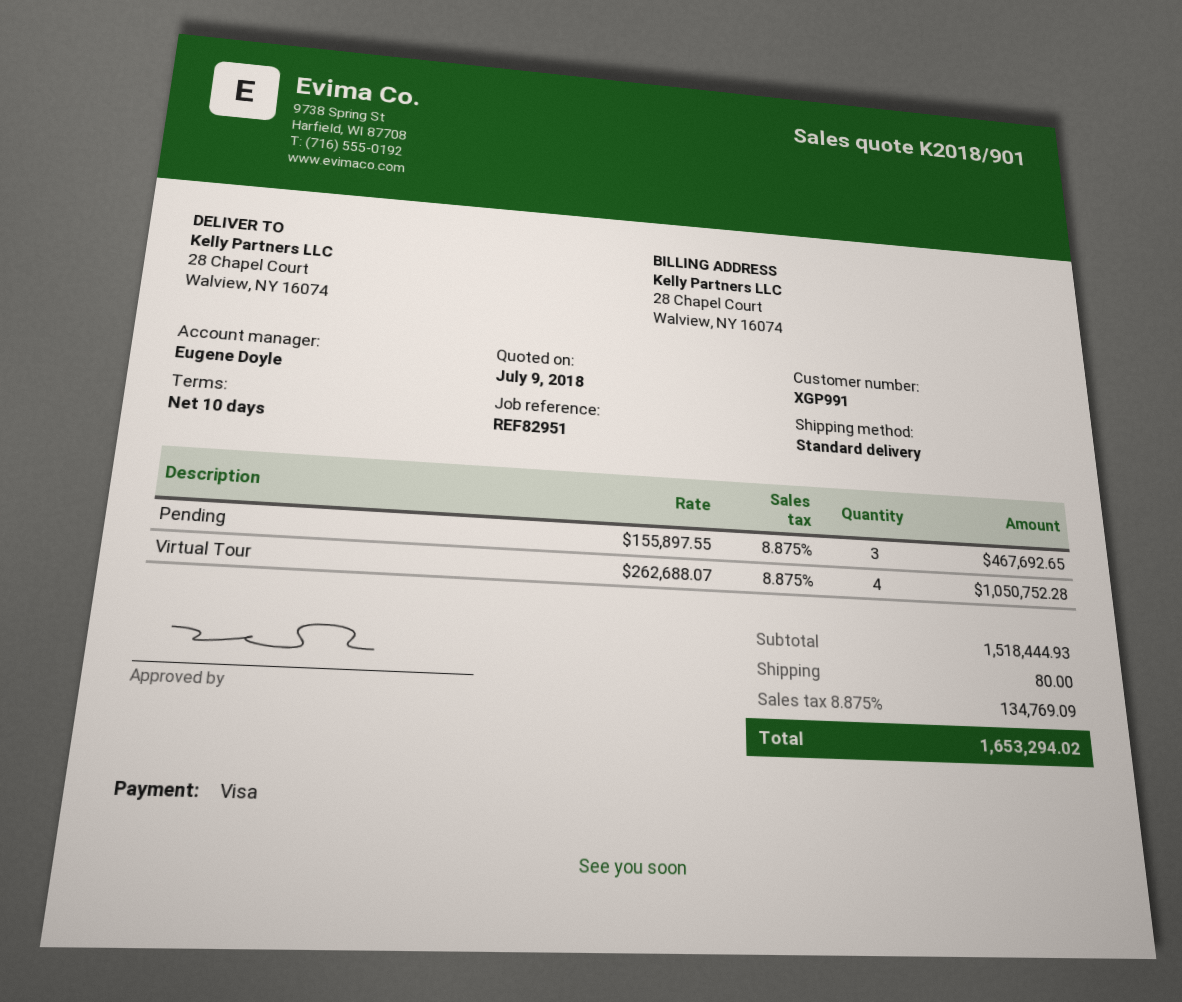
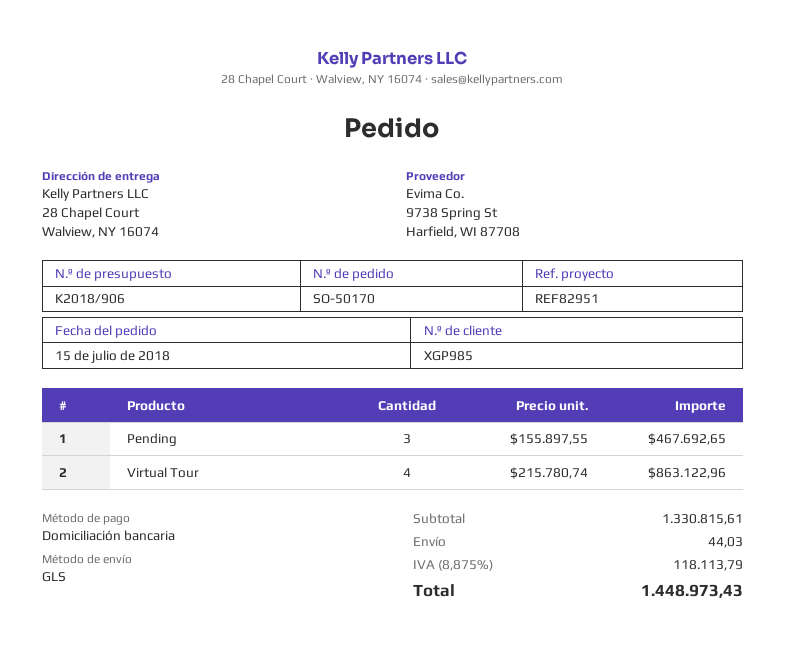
quote number: K2018/901 -> K2018/906
customer number: XGP991 -> XGP985
payment method: Visa -> direct debit
shipping method: standard -> GLS
Virtual Tour: 4 x 262688.07 = 1050752.28 -> 4 x 215780.74 = 863122.96
subtotal: 1518444.93 -> 1330815.61
shipping: 80.00 -> 44.03
tax: 8.875% = 134769.09 -> 8.875% = 118113.79
total: 1653294.02 -> 1448973.43

